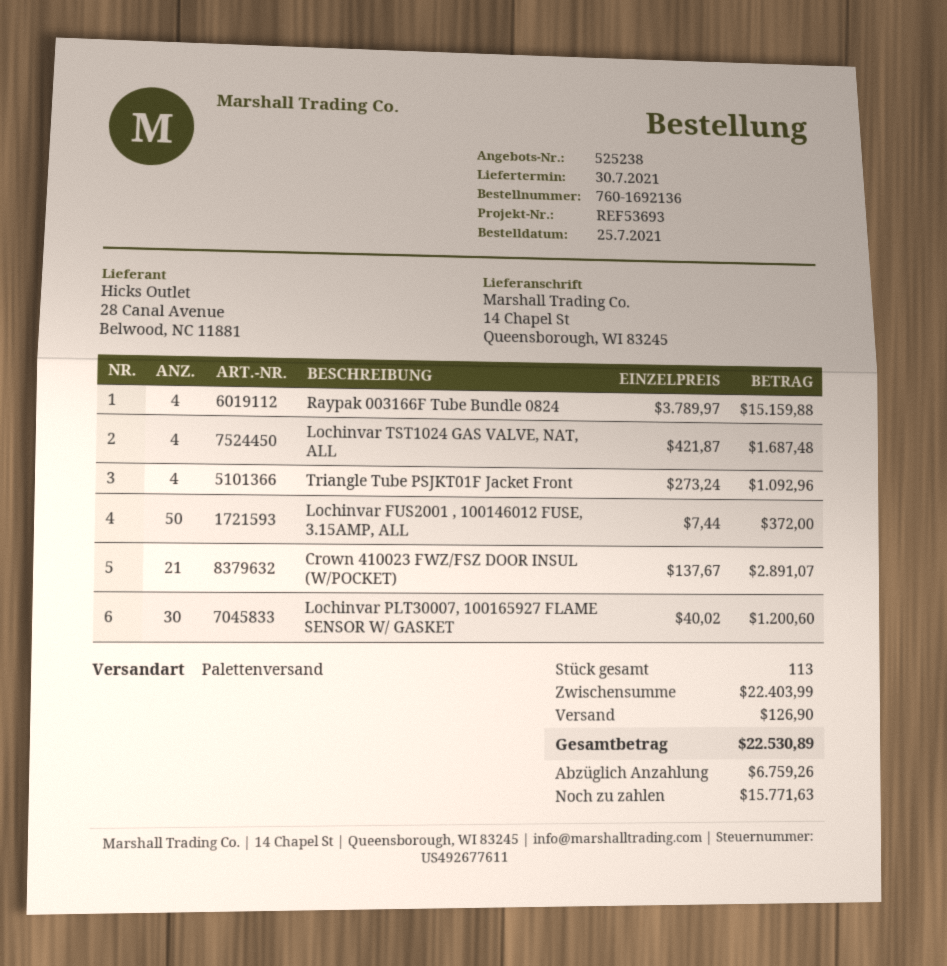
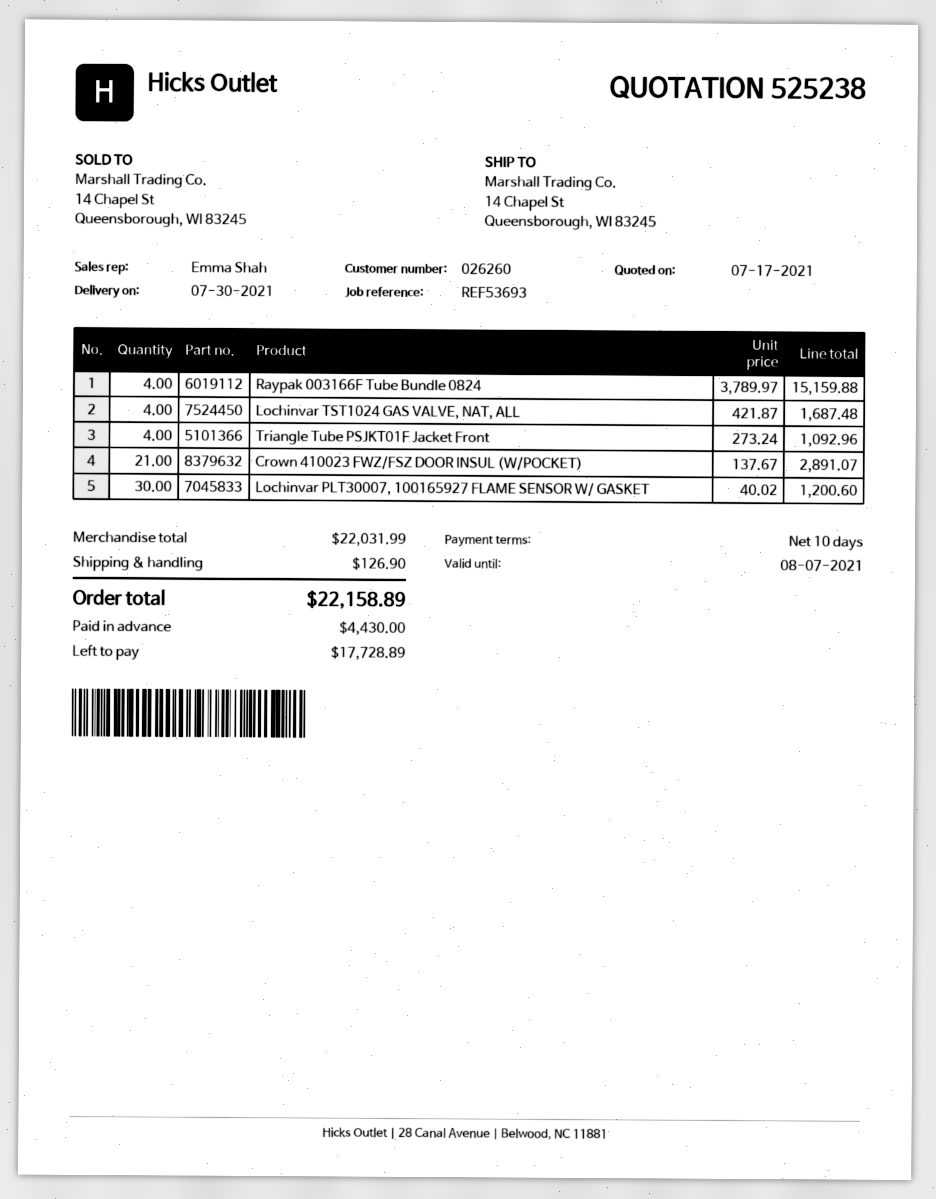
Lochinvar FUS2001 , 100146012 FUSE, 3.15AMP, ALL: 50 x 7.44 = 372.00 -> none
subtotal: 22403.99 -> 22031.99
total: 22530.89 -> 22158.89
deposit: 6759.26 -> 4430.00
balance: 15771.63 -> 17728.89

